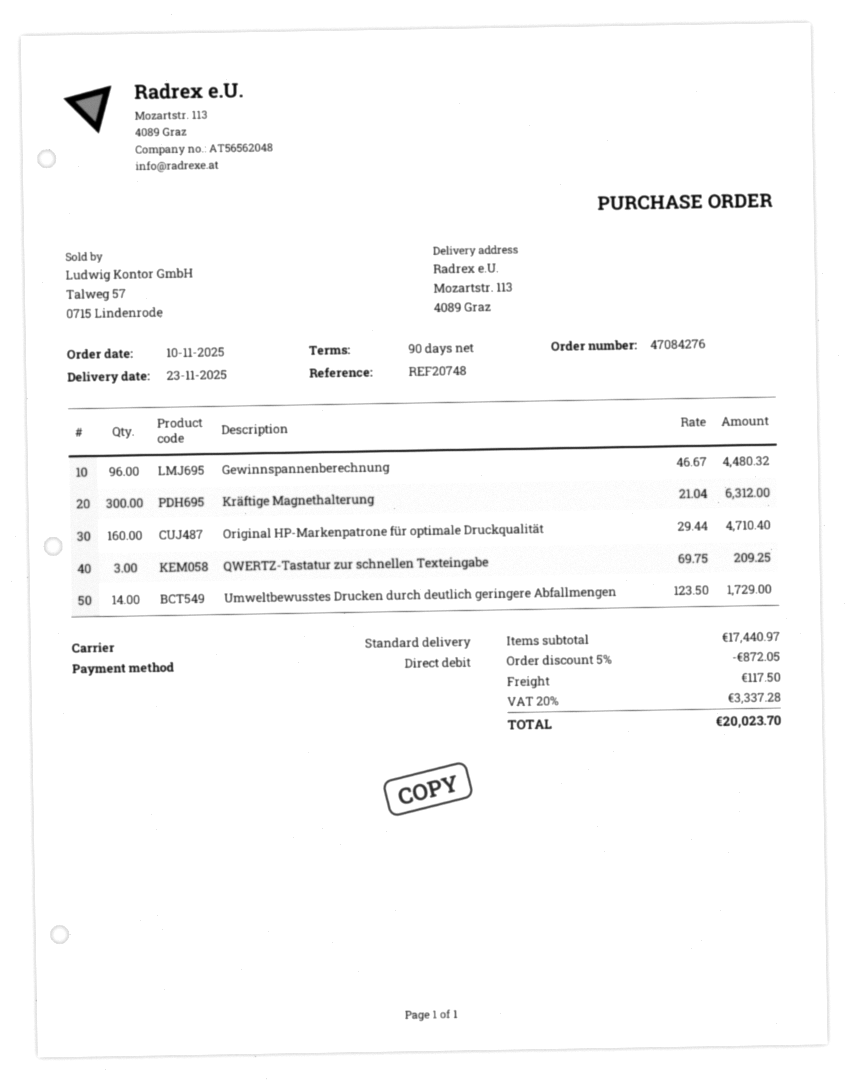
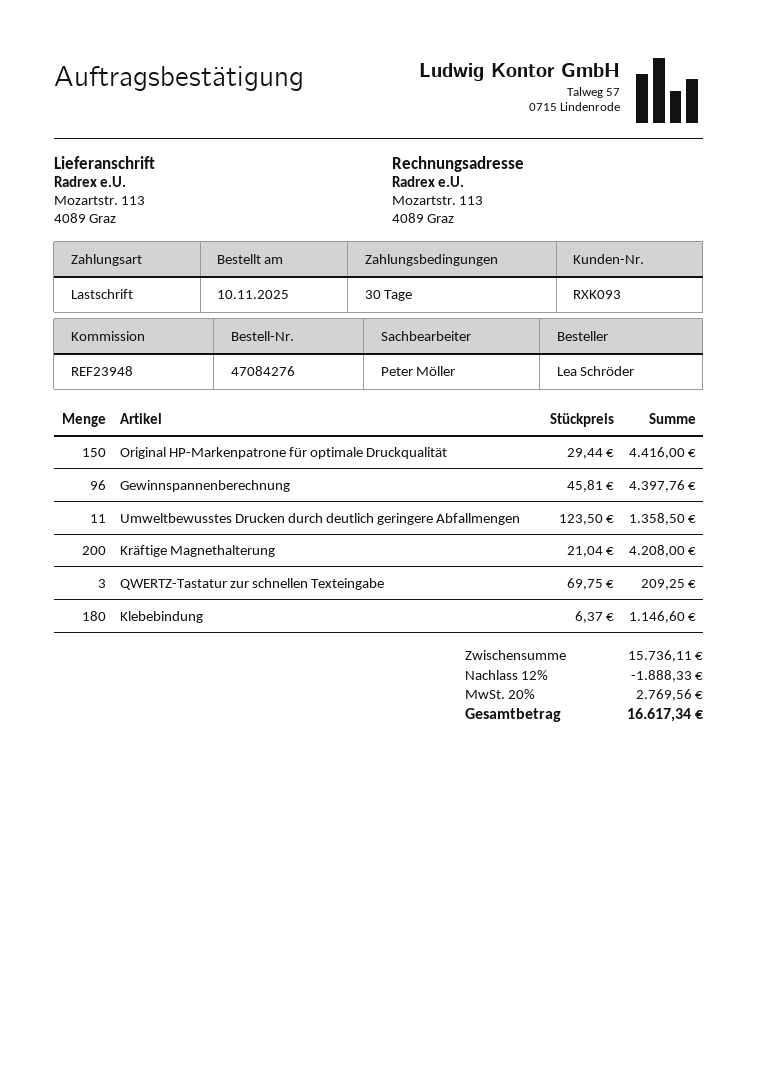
payment terms: 90 days -> 30 days
reference: REF20748 -> REF23948
Gewinnspannenberechnung: 96 x 46.67 = 4480.32 -> 96 x 45.81 = 4397.76
Kräftige Magnethalterung: 300 x 21.04 = 6312.00 -> 200 x 21.04 = 4208.00
Original HP-Markenpatrone für optimale Druckqualität: 160 x 29.44 = 4710.40 -> 150 x 29.44 = 4416.00
Umweltbewusstes Drucken durch deutlich geringere Abfallmengen: 14 x 123.50 = 1729.00 -> 11 x 123.50 = 1358.50
Klebebindung: none -> 180 x 6.37 = 1146.60
subtotal: 17440.97 -> 15736.11
discount: 5% = 872.05 -> 12% = 1888.33
shipping: 117.50 -> none
tax: 20% = 3337.28 -> 20% = 2769.56
total: 20023.70 -> 16617.34

